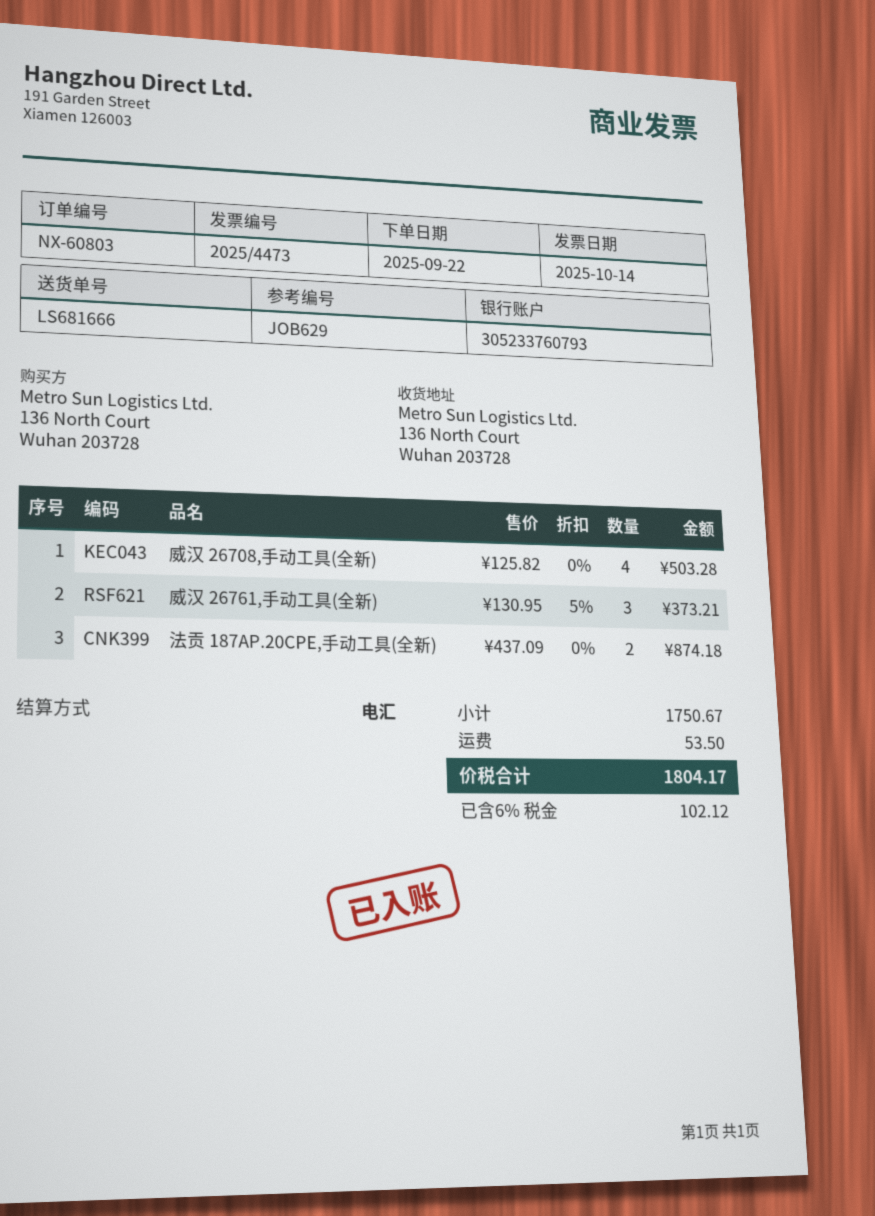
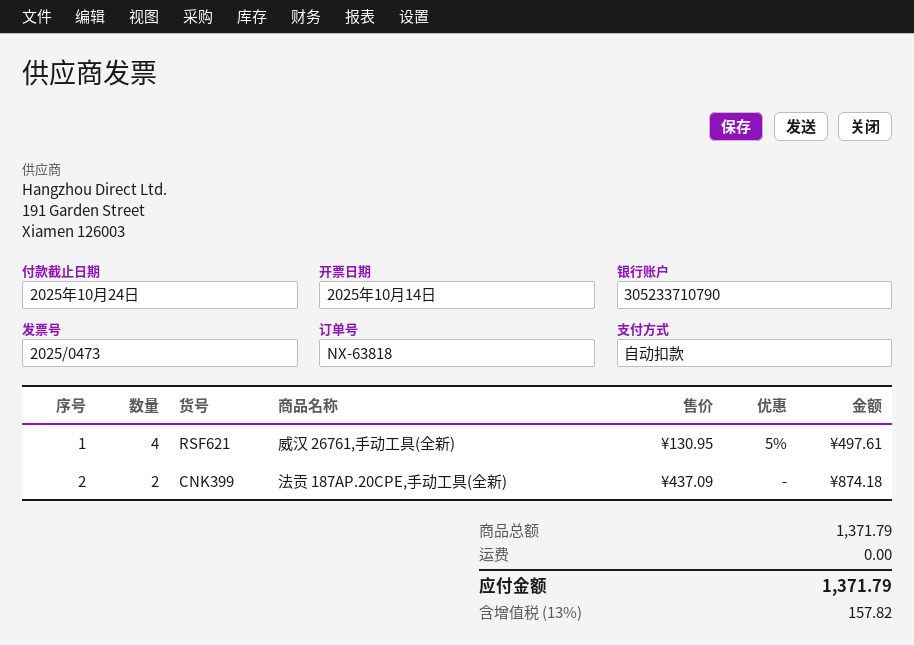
order number: NX-60803 -> NX-63818
invoice number: 2025/4473 -> 2025/0473
payment method: bank transfer -> direct debit
bank account: 305233760793 -> 305233710790
威汉 26708,手动工具(全新): 4 x 125.82 = 503.28 -> none
威汉 26761,手动工具(全新): 3 x 130.95 - 5% = 373.21 -> 4 x 130.95 - 5% = 497.61
subtotal: 1750.67 -> 1371.79
shipping: 53.50 -> 0.00
tax: 6% = 102.12 -> 13% = 157.82
total: 1804.17 -> 1371.79

